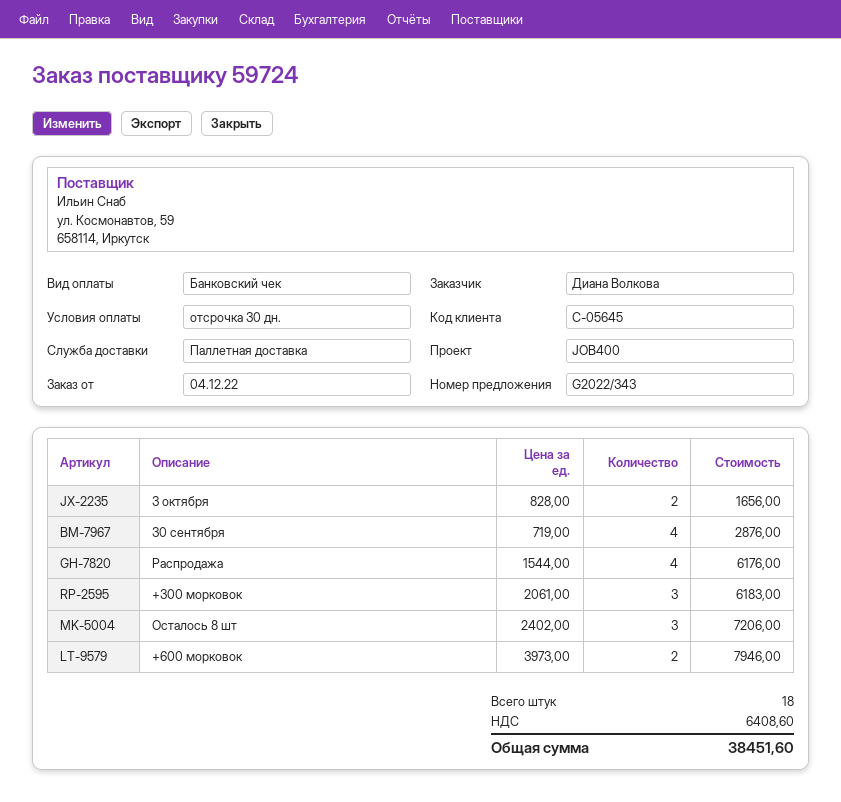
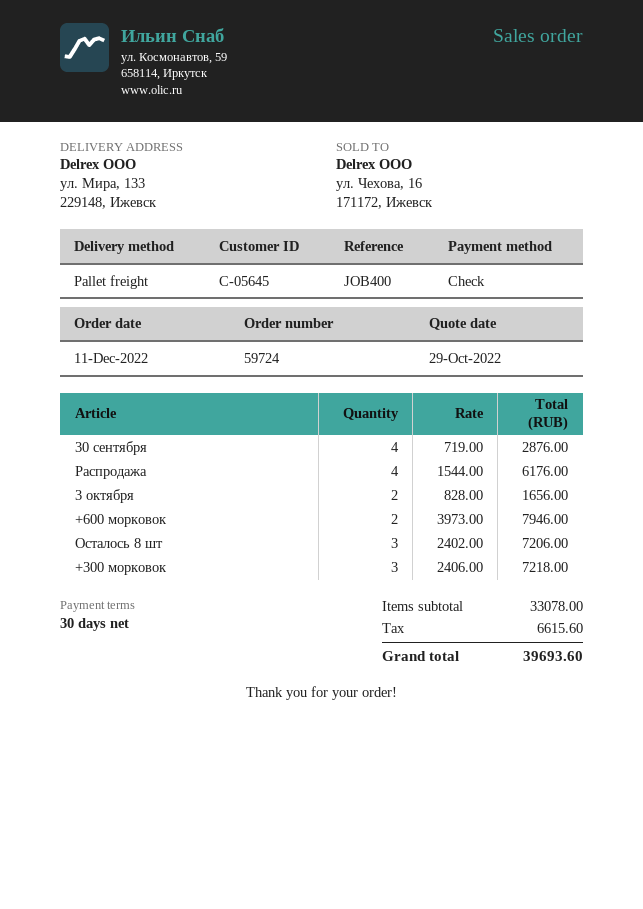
order date: 2022-12-04 -> 2022-12-11
+300 морковок: 3 x 2061.00 = 6183.00 -> 3 x 2406.00 = 7218.00
tax: 6408.60 -> 6615.60
total: 38451.60 -> 39693.60

